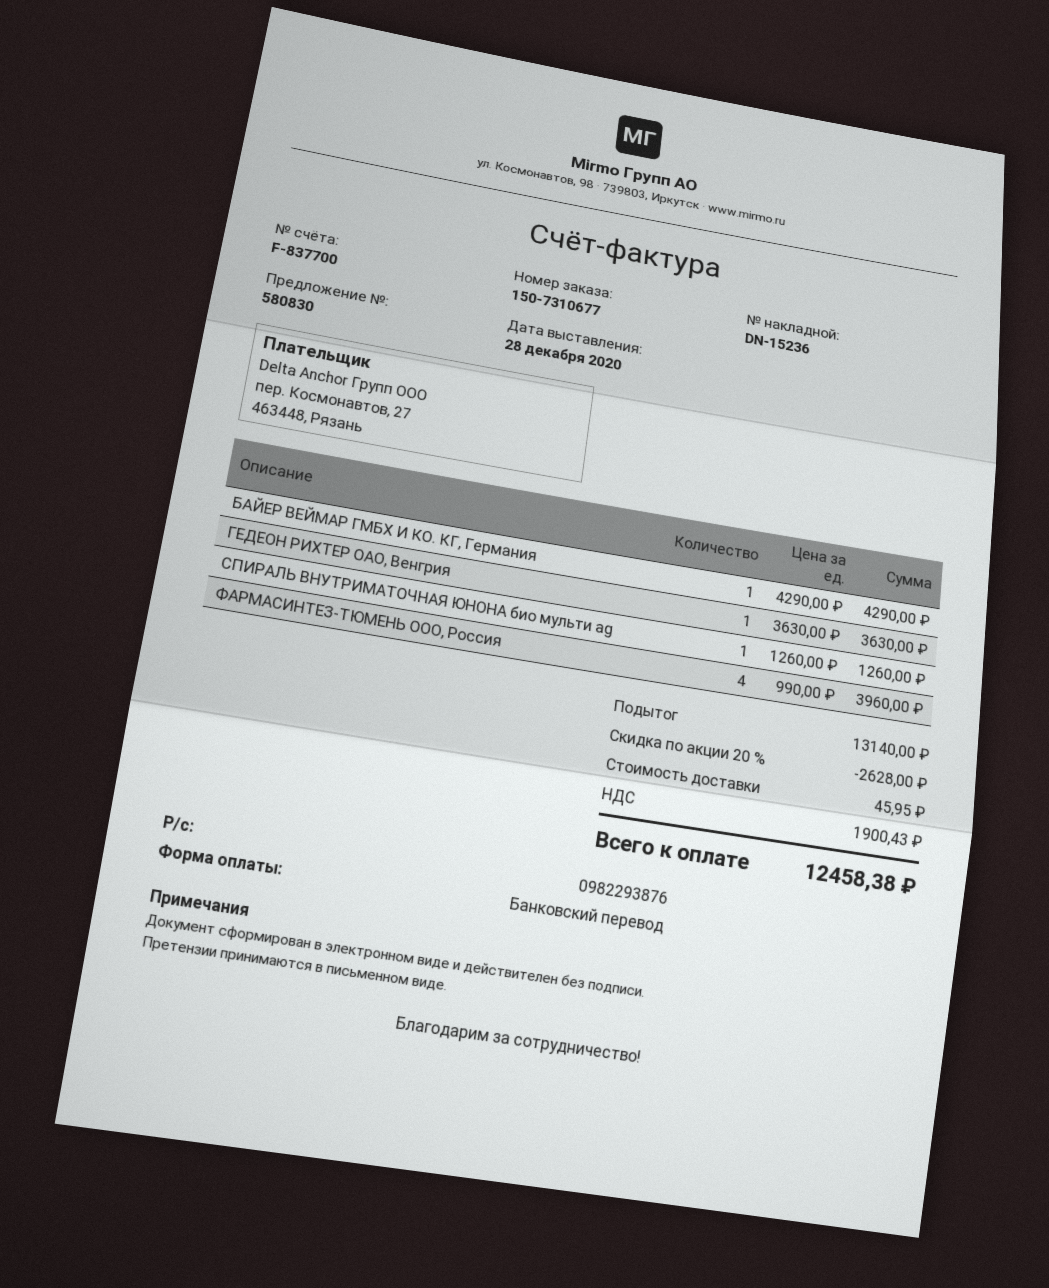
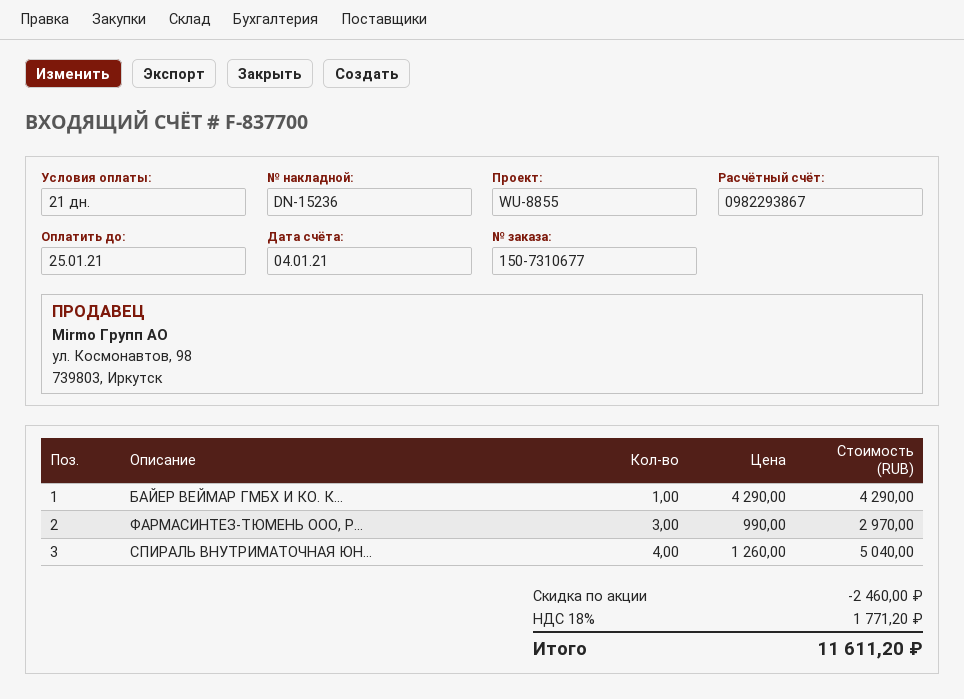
invoice date: 2020-12-28 -> 2021-01-04
bank account: 0982293876 -> 0982293867
ГЕДЕОН РИХТЕР ОАО, Венгрия: 1 x 3630.00 = 3630.00 -> none
СПИРАЛЬ ВНУТРИМАТОЧНАЯ ЮНОНА био мульти ag: 1 x 1260.00 = 1260.00 -> 4 x 1260.00 = 5040.00
ФАРМАСИНТЕЗ-ТЮМЕНЬ ООО, Россия: 4 x 990.00 = 3960.00 -> 3 x 990.00 = 2970.00
discount: 2628.00 -> 2460.00
shipping: 45.95 -> none
tax: 1900.43 -> 1771.20
total: 12458.38 -> 11611.20

